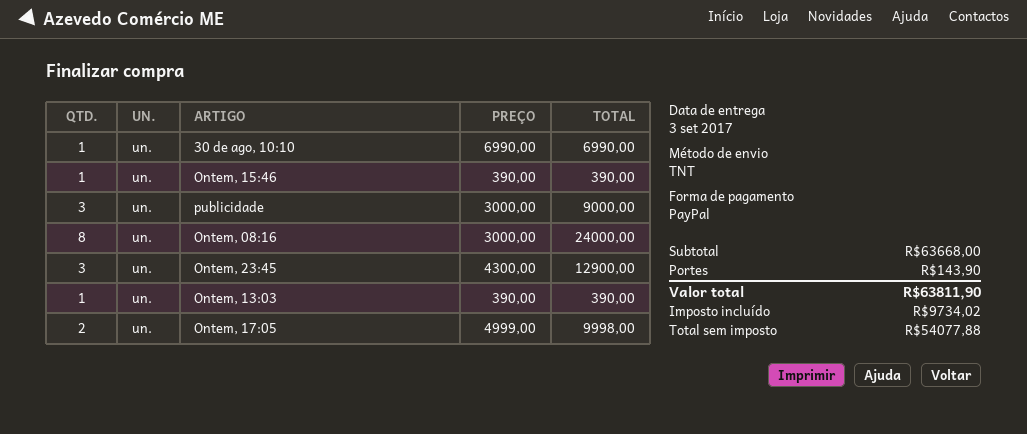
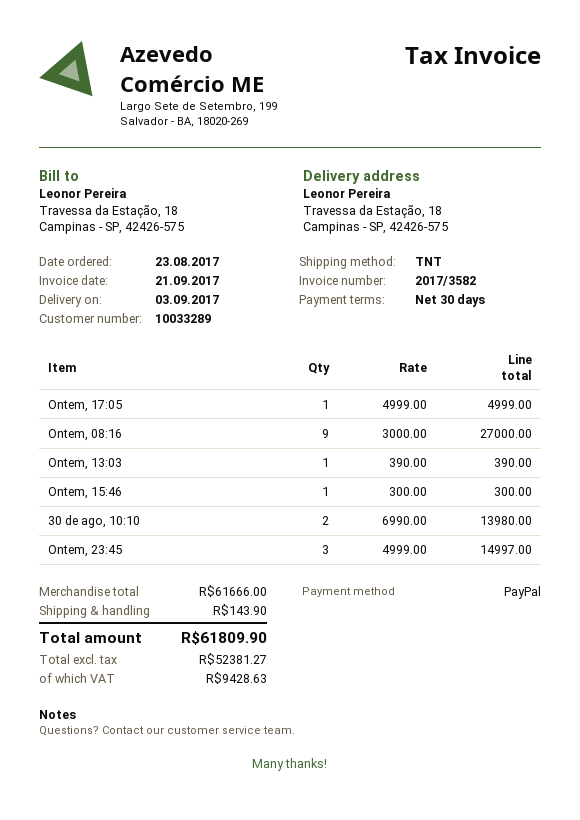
30 de ago, 10:10: 1 x 6990.00 = 6990.00 -> 2 x 6990.00 = 13980.00
Ontem, 15:46: 1 x 390.00 = 390.00 -> 1 x 300.00 = 300.00
publicidade: 3 x 3000.00 = 9000.00 -> none
Ontem, 08:16: 8 x 3000.00 = 24000.00 -> 9 x 3000.00 = 27000.00
Ontem, 23:45: 3 x 4300.00 = 12900.00 -> 3 x 4999.00 = 14997.00
Ontem, 17:05: 2 x 4999.00 = 9998.00 -> 1 x 4999.00 = 4999.00
subtotal: 63668.00 -> 61666.00
net: 54077.88 -> 52381.27
tax: 9734.02 -> 9428.63
total: 63811.90 -> 61809.90

